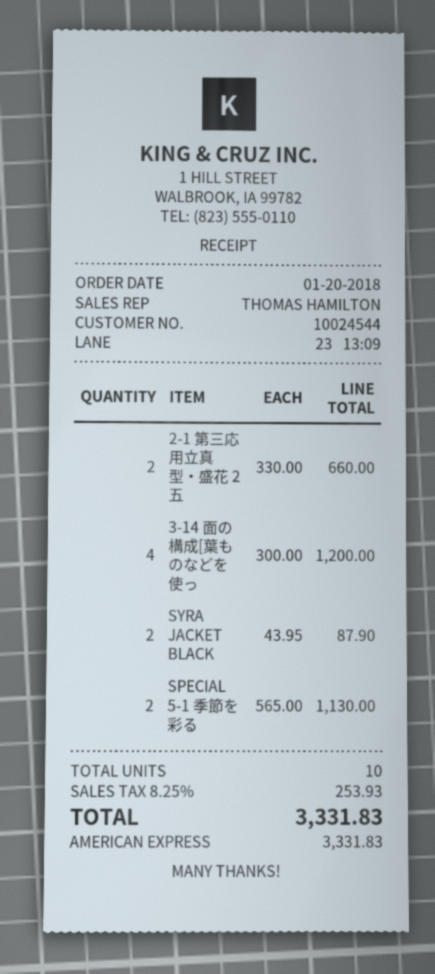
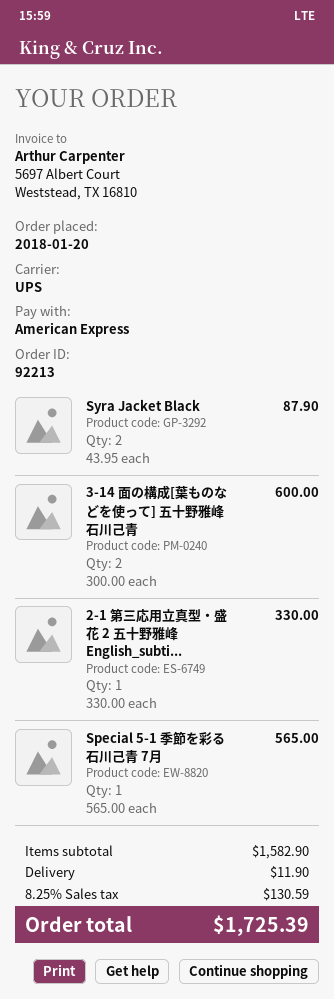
2-1 第三応用立真型・盛花 2 五: 2 x 330.00 = 660.00 -> 1 x 330.00 = 330.00
3-14 面の構成[葉ものなどを使っ: 4 x 300.00 = 1200.00 -> 2 x 300.00 = 600.00
SPECIAL 5-1 季節を彩る: 2 x 565.00 = 1130.00 -> 1 x 565.00 = 565.00
shipping: none -> 11.90
tax: 8.25% = 253.93 -> 8.25% = 130.59
total: 3331.83 -> 1725.39

